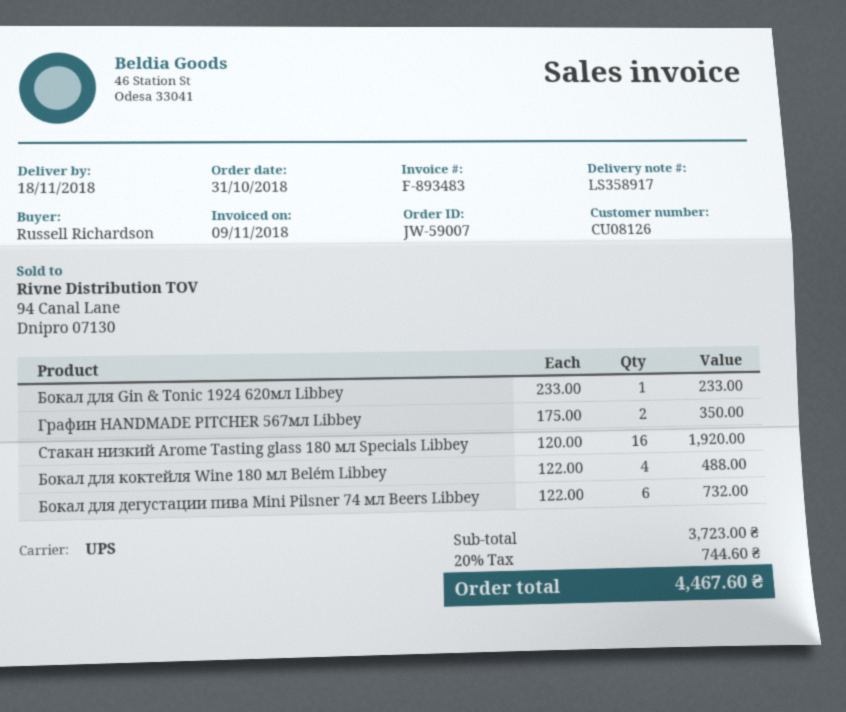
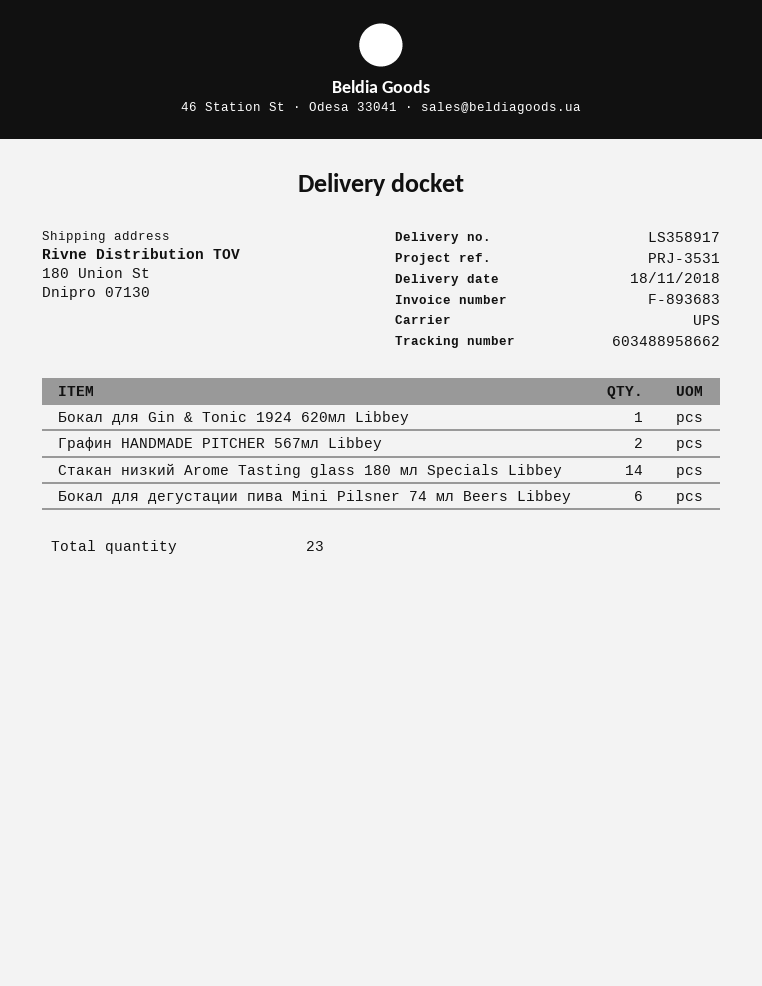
invoice number: F-893483 -> F-893683
Стакан низкий Arome Tasting glass 180 мл Specials Libbey: 16 -> 14
Бокал для коктейля Wine 180 мл Belém Libbey: 4 -> none

